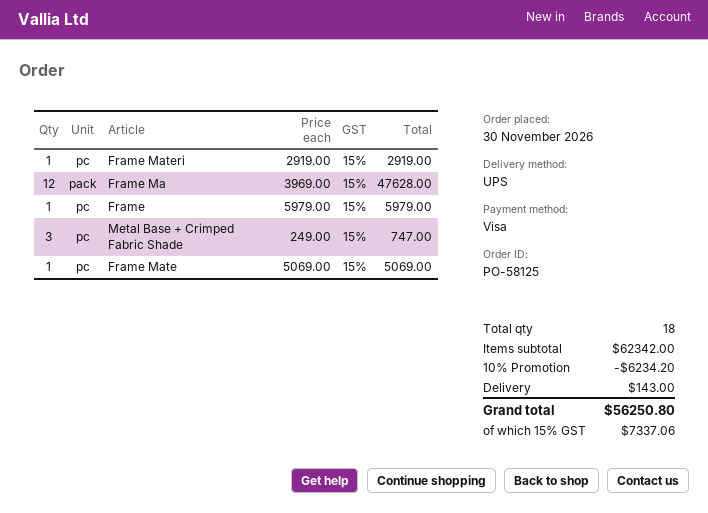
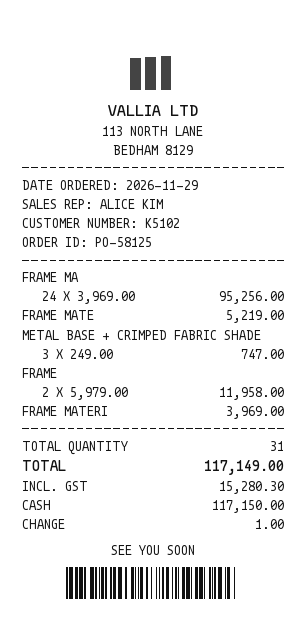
order date: 2026-11-30 -> 2026-11-29
payment method: Visa -> cash
Frame Materi: 1 x 2919.00 = 2919.00 -> 1 x 3969.00 = 3969.00
Frame Ma: 12 x 3969.00 = 47628.00 -> 24 x 3969.00 = 95256.00
Frame: 1 x 5979.00 = 5979.00 -> 2 x 5979.00 = 11958.00
Frame Mate: 1 x 5069.00 = 5069.00 -> 1 x 5219.00 = 5219.00
total quantity: 18 -> 31
discount: 10% = 6234.20 -> none
shipping: 143.00 -> none
tax: 7337.06 -> 15280.30
total: 56250.80 -> 117149.00

